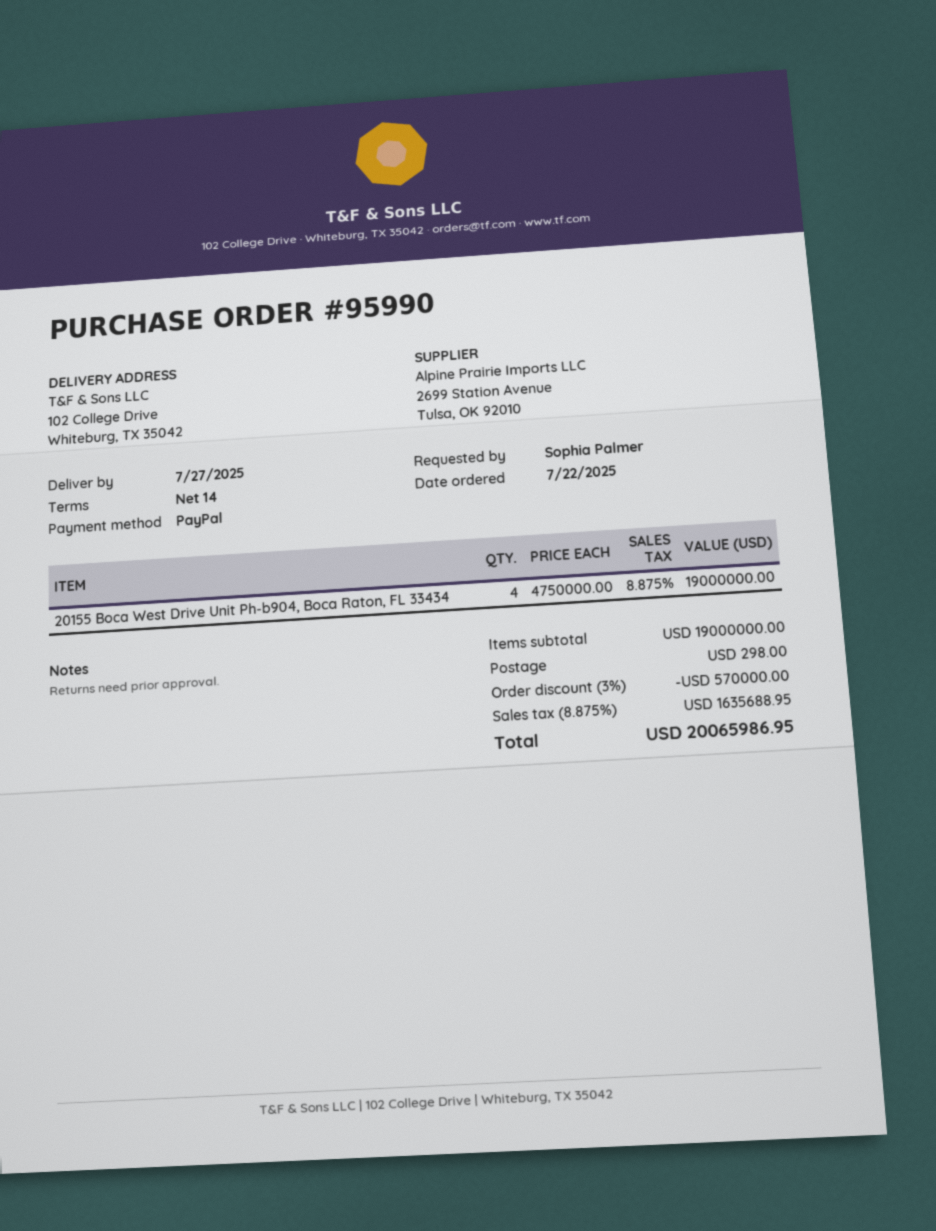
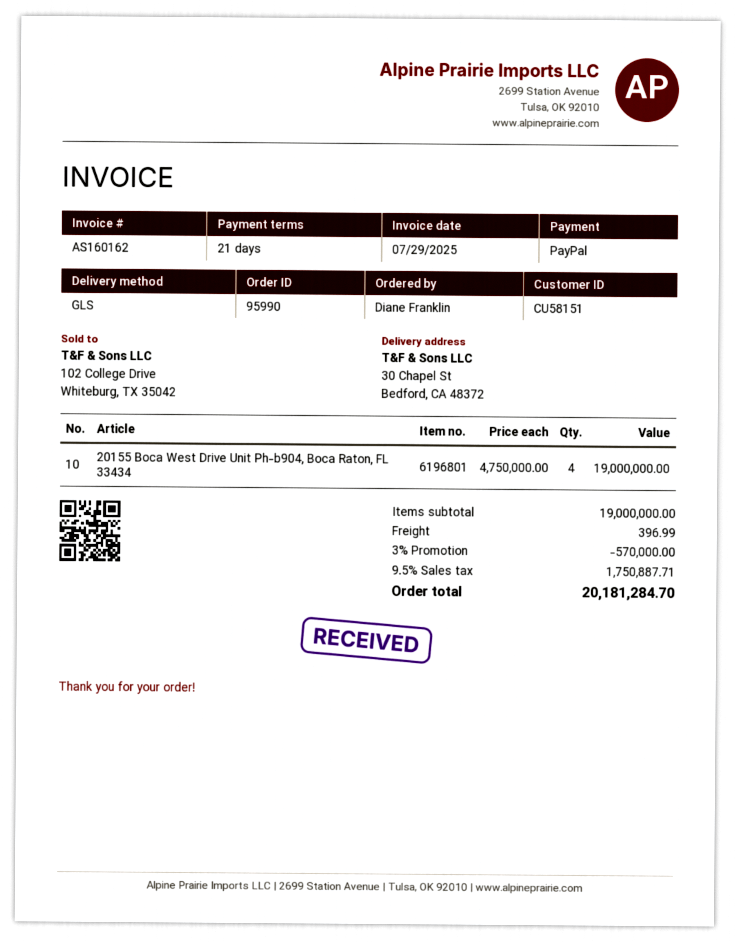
payment terms: 14 days -> 21 days
ordered by: Sophia Palmer -> Diane Franklin
ship to: 102 College Drive, Whiteburg, TX 35042 -> 30 Chapel St, Bedford, CA 48372
shipping: 298.00 -> 396.99
tax: 8.875% = 1635688.95 -> 9.5% = 1750887.71
total: 20065986.95 -> 20181284.70

